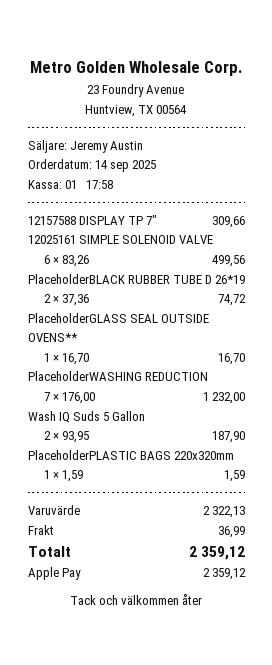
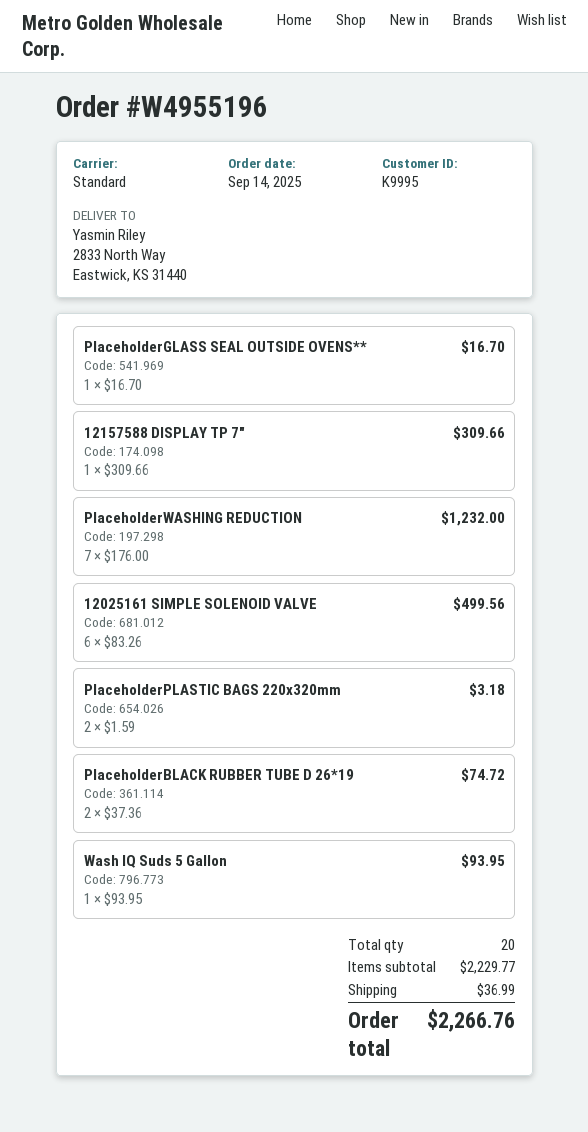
Wash IQ Suds 5 Gallon: 2 x 93.95 = 187.90 -> 1 x 93.95 = 93.95
PlaceholderPLASTIC BAGS 220x320mm: 1 x 1.59 = 1.59 -> 2 x 1.59 = 3.18
subtotal: 2322.13 -> 2229.77
total: 2359.12 -> 2266.76

